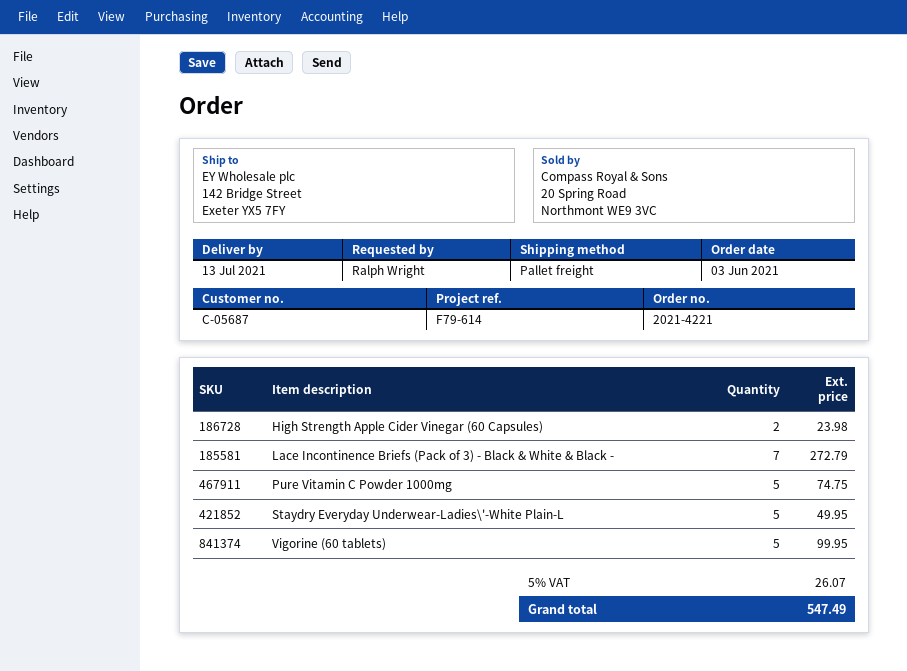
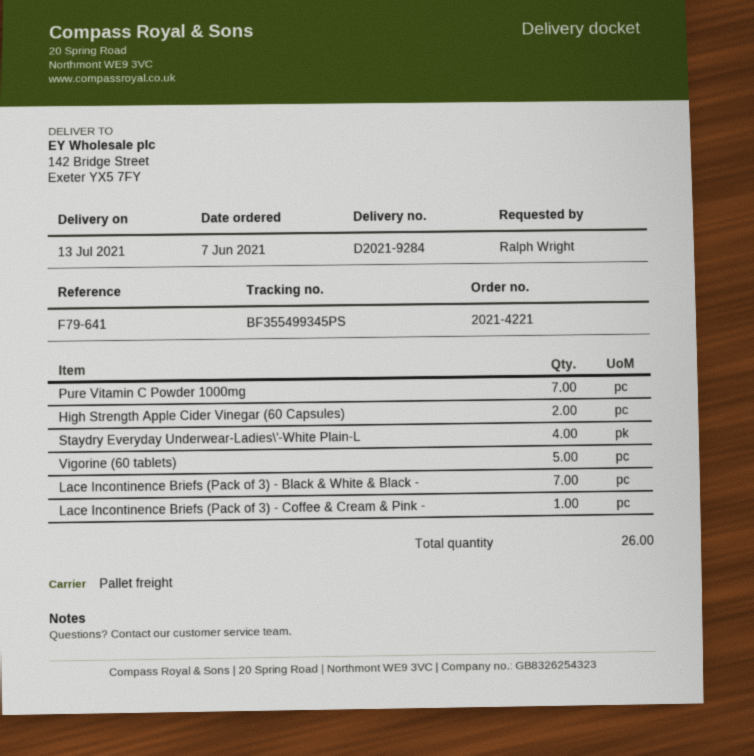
order date: 2021-06-03 -> 2021-06-07
reference: F79-614 -> F79-641
Pure Vitamin C Powder 1000mg: 5 -> 7
Staydry Everyday Underwear-Ladies\'-White Plain-L: 5 -> 4
Lace Incontinence Briefs (Pack of 3) - Coffee & Cream & Pink -: none -> 1

